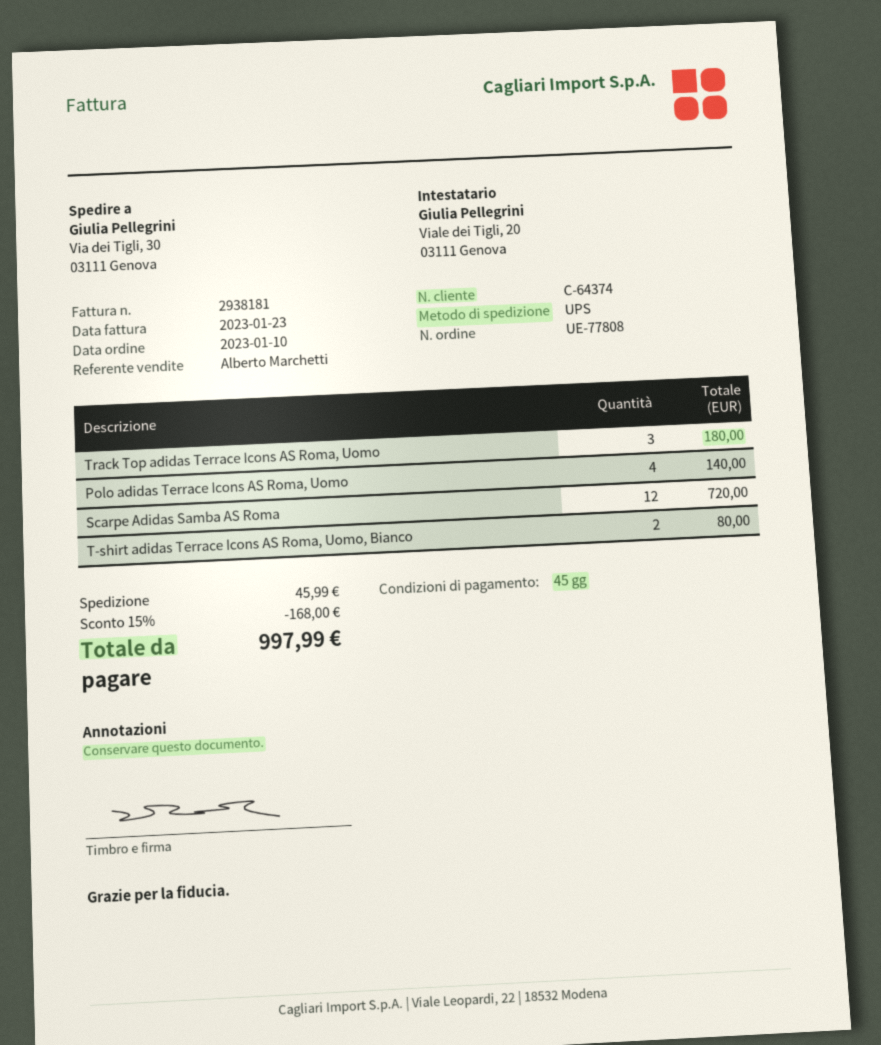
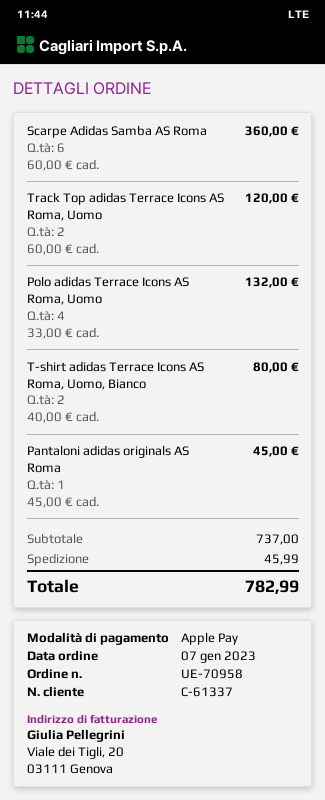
order number: UE-77808 -> UE-70958
order date: 2023-01-10 -> 2023-01-07
customer number: C-64374 -> C-61337
Track Top adidas Terrace Icons AS Roma, Uomo: 3 for 180.00 -> 2 for 120.00
Polo adidas Terrace Icons AS Roma, Uomo: 4 for 140.00 -> 4 for 132.00
Scarpe Adidas Samba AS Roma: 12 for 720.00 -> 6 for 360.00
Pantaloni adidas originals AS Roma: none -> 1 for 45.00
discount: 15% = 168.00 -> none
total: 997.99 -> 782.99

